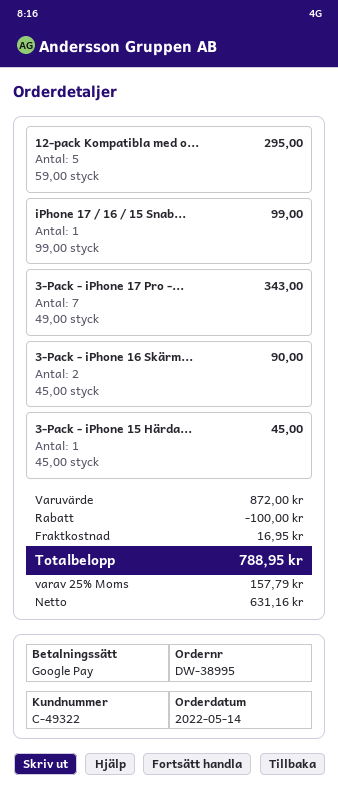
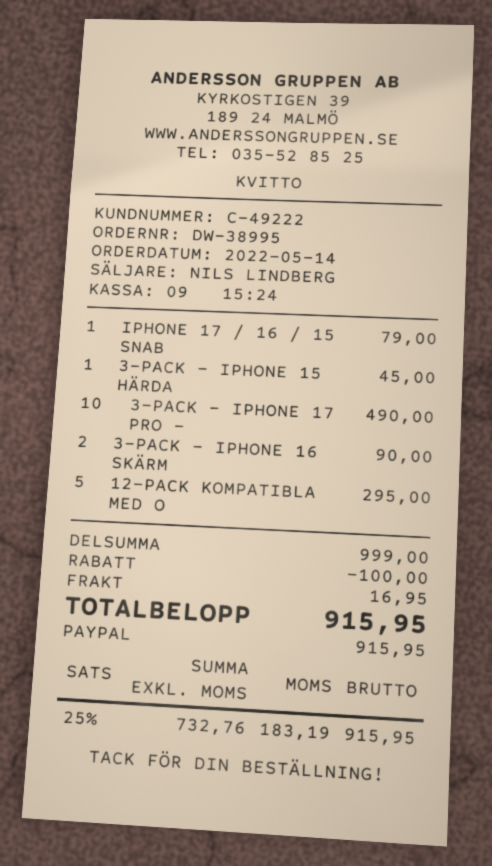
customer number: C-49322 -> C-49222
payment method: Google Pay -> PayPal
iPhone 17 / 16 / 15 Snab...: 1 for 99.00 -> 1 for 79.00
3-Pack - iPhone 17 Pro -...: 7 for 343.00 -> 10 for 490.00
subtotal: 872.00 -> 999.00
net: 631.16 -> 732.76
tax: 25% = 157.79 -> 25% = 183.19
total: 788.95 -> 915.95

